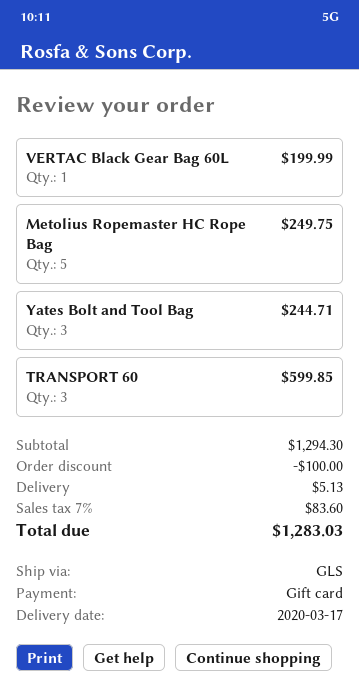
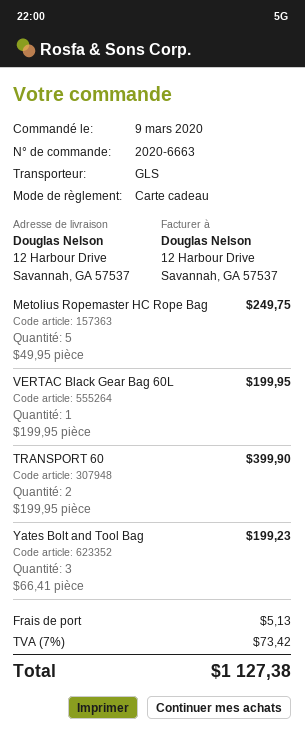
VERTAC Black Gear Bag 60L: 1 for 199.99 -> 1 for 199.95
Yates Bolt and Tool Bag: 3 for 244.71 -> 3 for 199.23
TRANSPORT 60: 3 for 599.85 -> 2 for 399.90
discount: 100.00 -> none
tax: 7% = 83.60 -> 7% = 73.42
total: 1283.03 -> 1127.38

